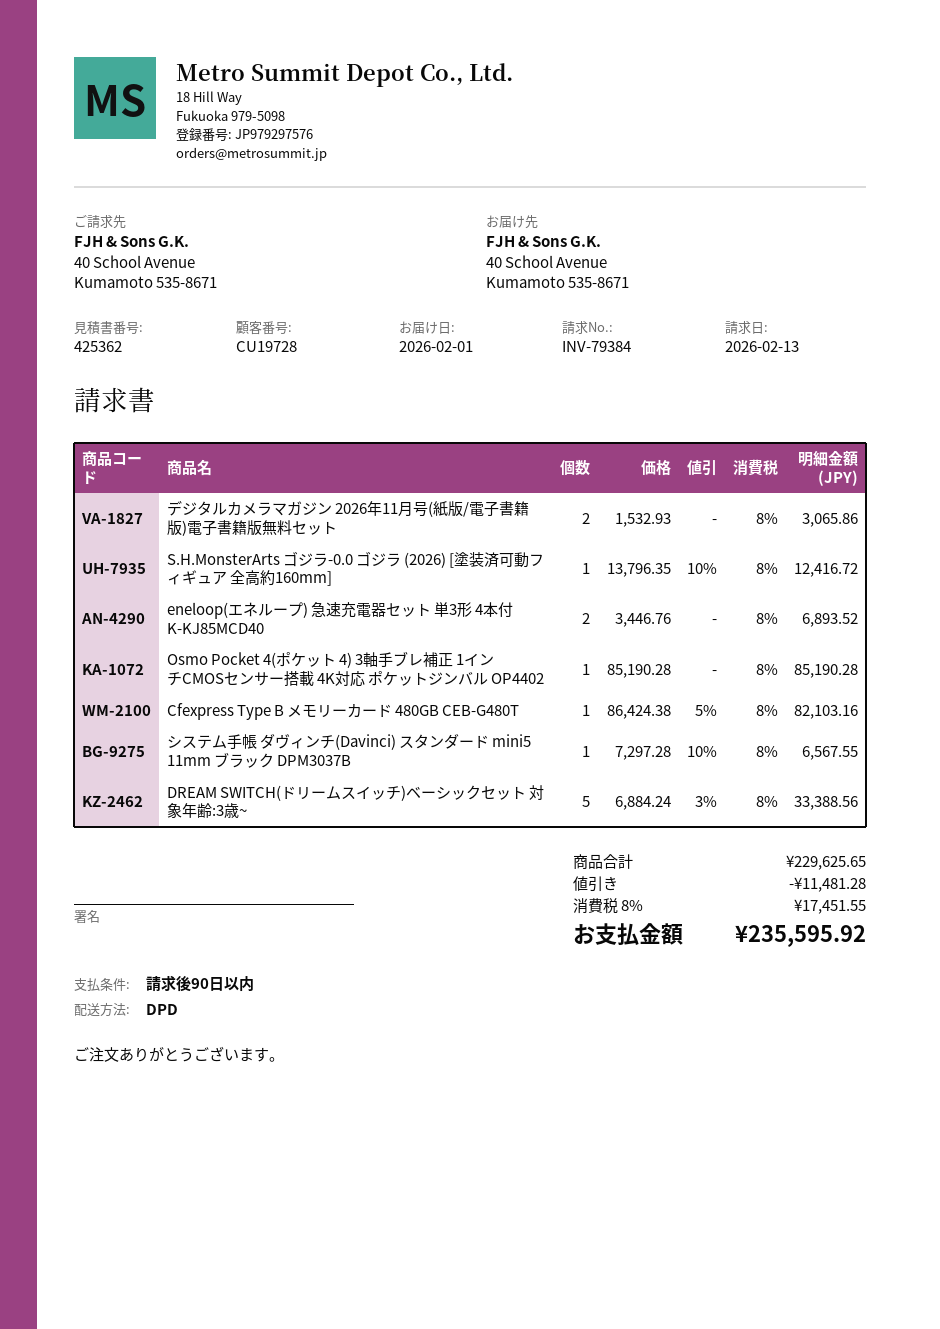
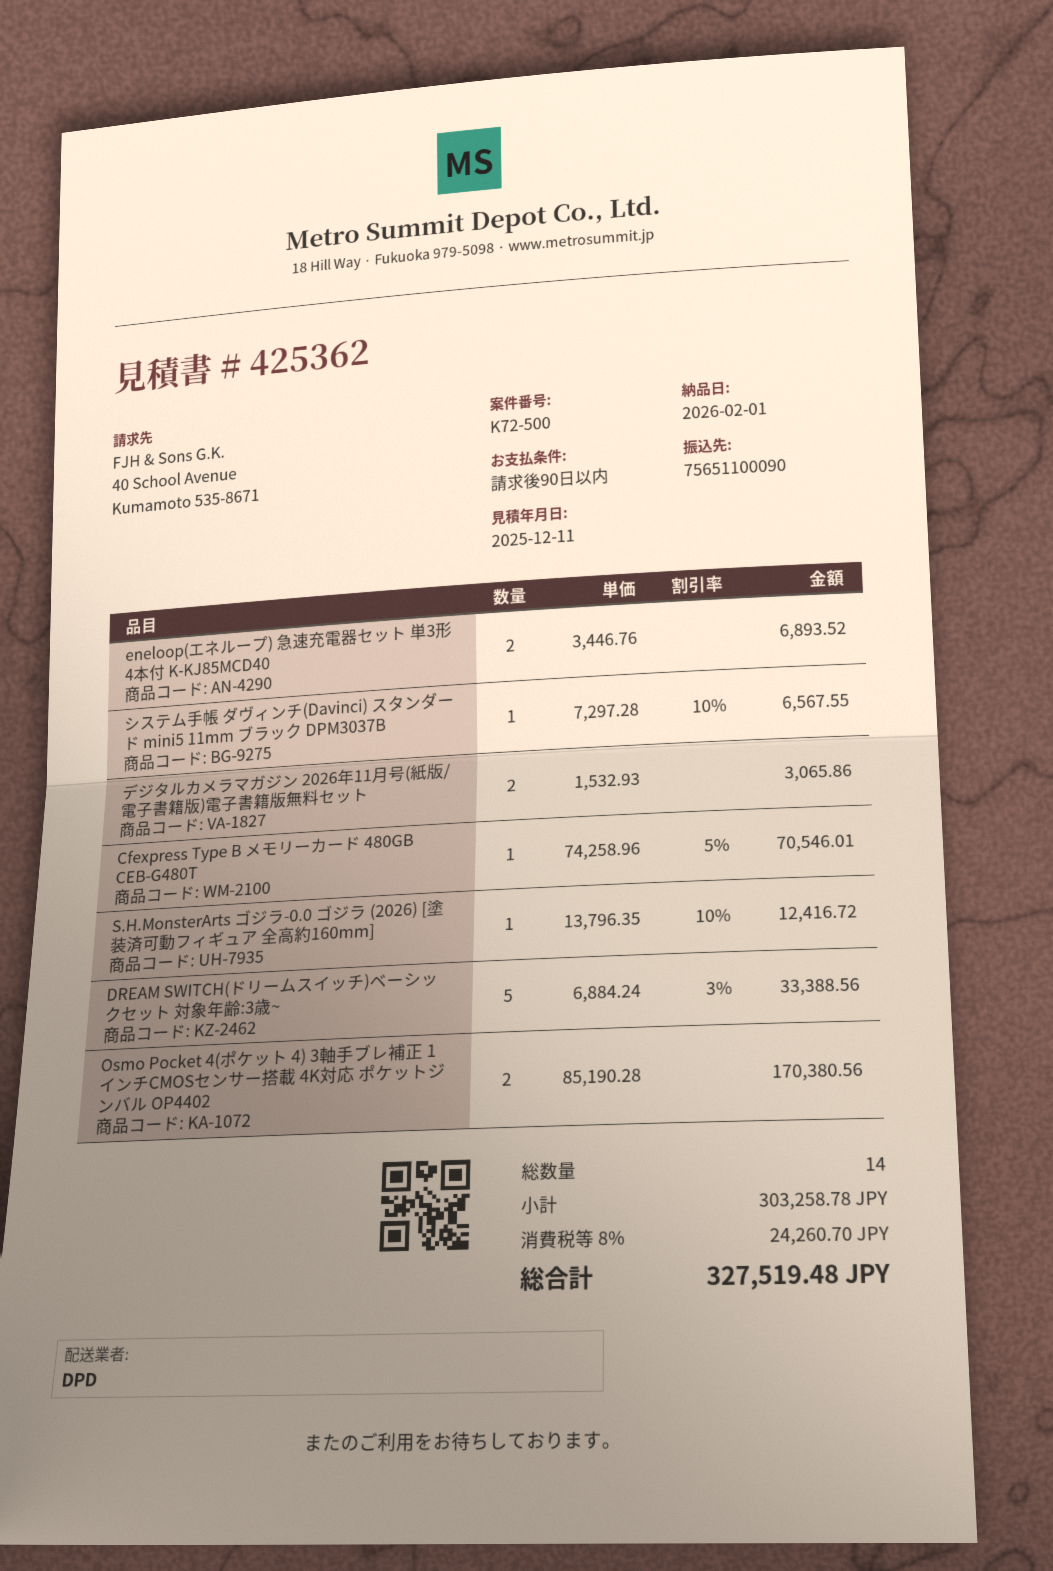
Osmo Pocket 4(ポケット 4) 3軸手ブレ補正 1インチCMOSセンサー搭載 4K対応 ポケットジンバル OP4402: 1 x 85190.28 = 85190.28 -> 2 x 85190.28 = 170380.56
Cfexpress Type B メモリーカード 480GB CEB-G480T: 1 x 86424.38 - 5% = 82103.16 -> 1 x 74258.96 - 5% = 70546.01
subtotal: 229625.65 -> 303258.78
discount: 11481.28 -> none
tax: 8% = 17451.55 -> 8% = 24260.70
total: 235595.92 -> 327519.48

